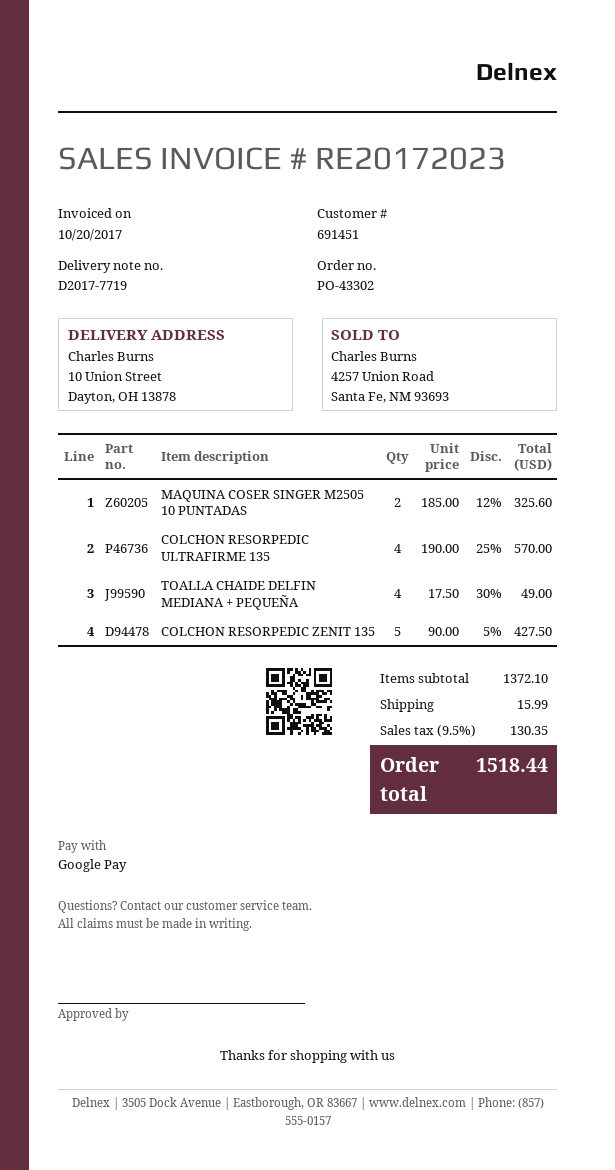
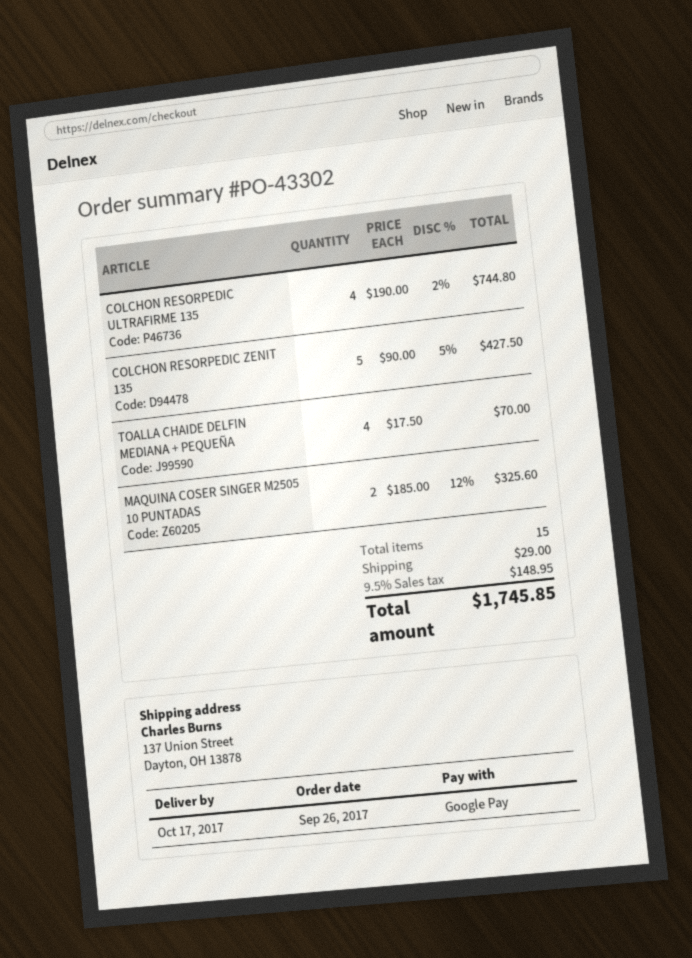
ship to: 10 Union Street, Dayton, OH 13878 -> 137 Union Street, Dayton, OH 13878
COLCHON RESORPEDIC ULTRAFIRME 135: 4 x 190.00 - 25% = 570.00 -> 4 x 190.00 - 2% = 744.80
TOALLA CHAIDE DELFIN MEDIANA + PEQUEÑA: 4 x 17.50 - 30% = 49.00 -> 4 x 17.50 = 70.00
shipping: 15.99 -> 29.00
tax: 9.5% = 130.35 -> 9.5% = 148.95
total: 1518.44 -> 1745.85

